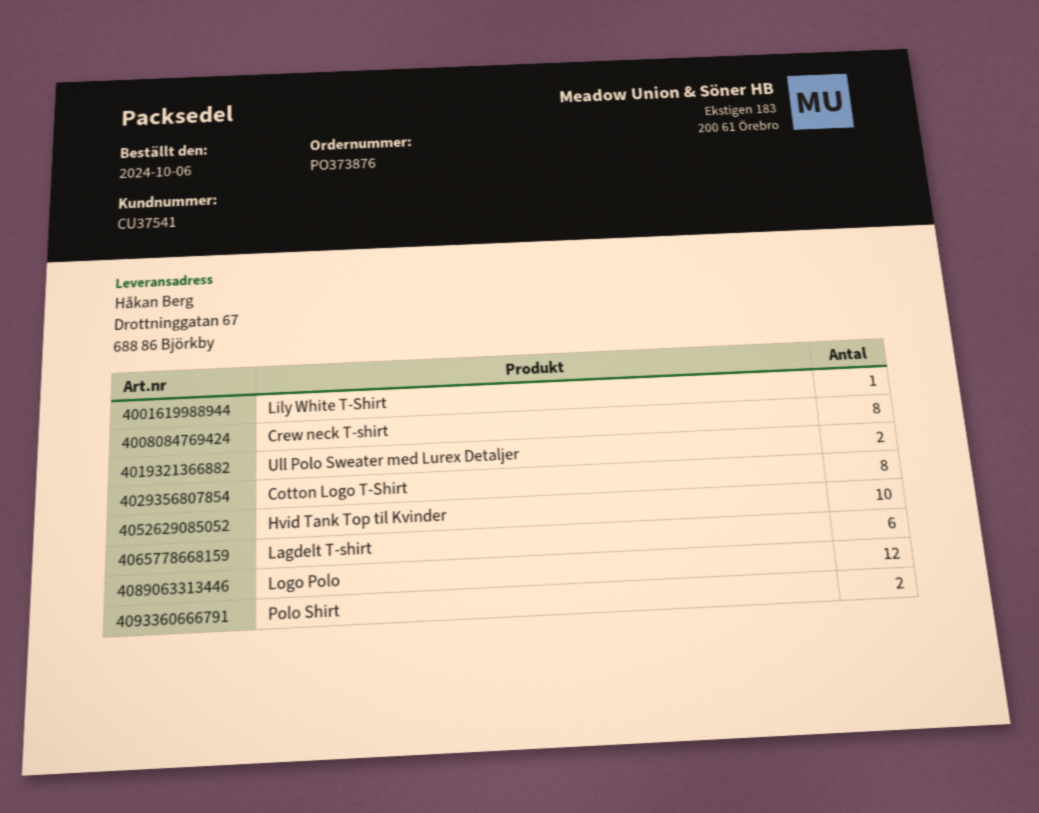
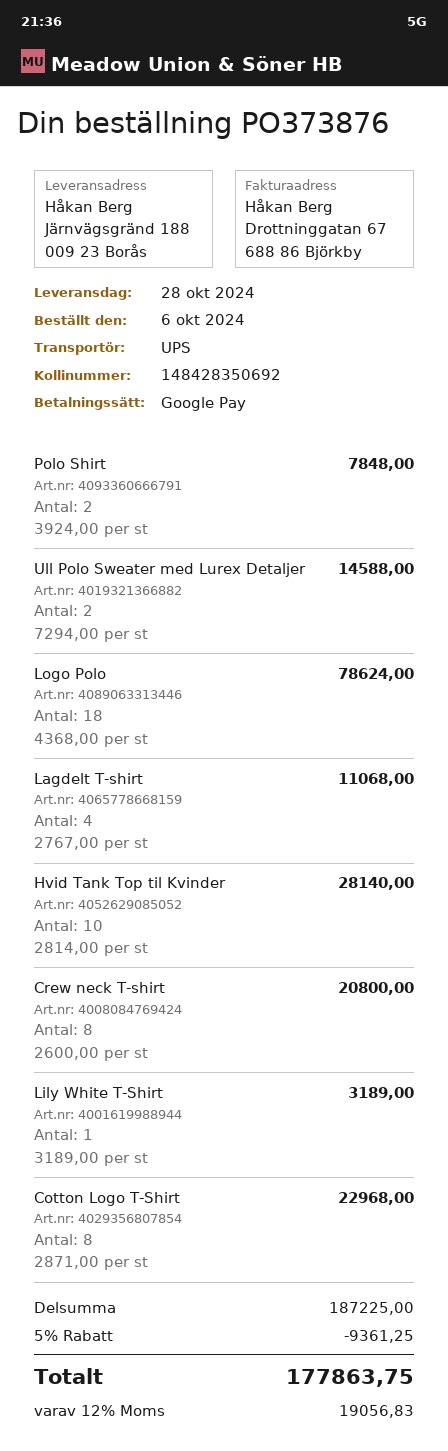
ship to: Drottninggatan 67, 688 86 Björkby -> Järnvägsgränd 188, 009 23 Borås
Lagdelt T-shirt: 6 -> 4
Logo Polo: 12 -> 18

